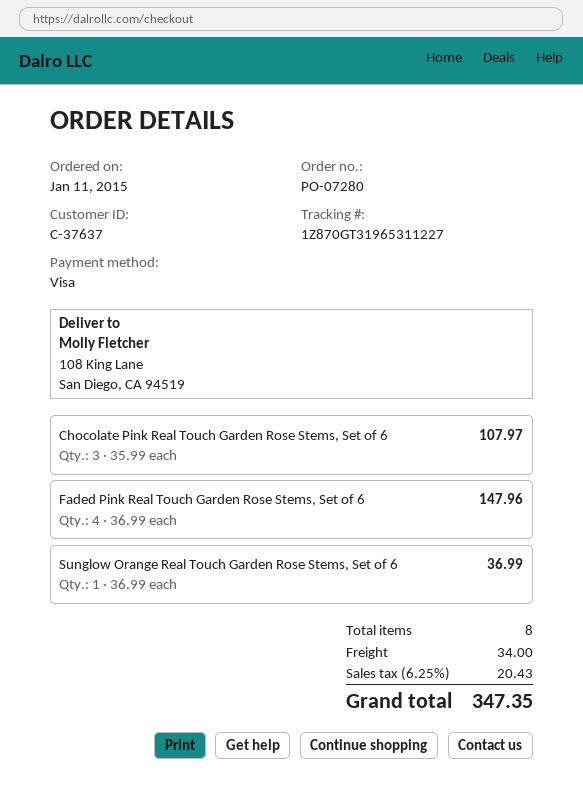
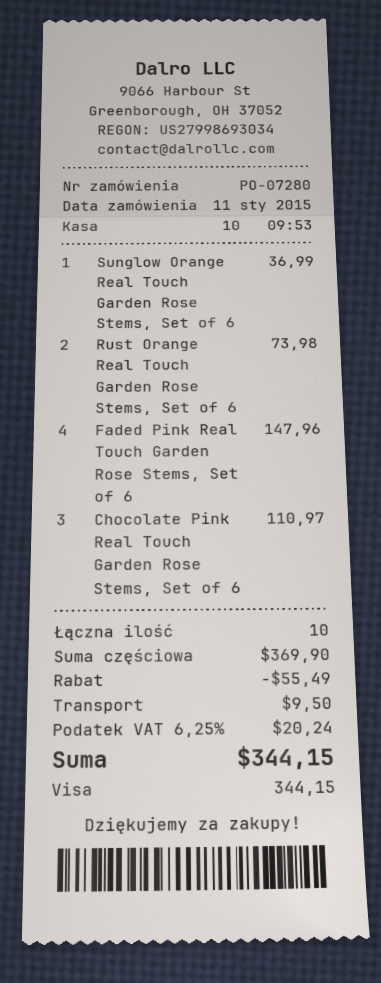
Chocolate Pink Real Touch Garden Rose Stems, Set of 6: 3 for 107.97 -> 3 for 110.97
Rust Orange Real Touch Garden Rose Stems, Set of 6: none -> 2 for 73.98
total quantity: 8 -> 10
discount: none -> 55.49
shipping: 34.00 -> 9.50
tax: 6.25% = 20.43 -> 6.25% = 20.24
total: 347.35 -> 344.15

